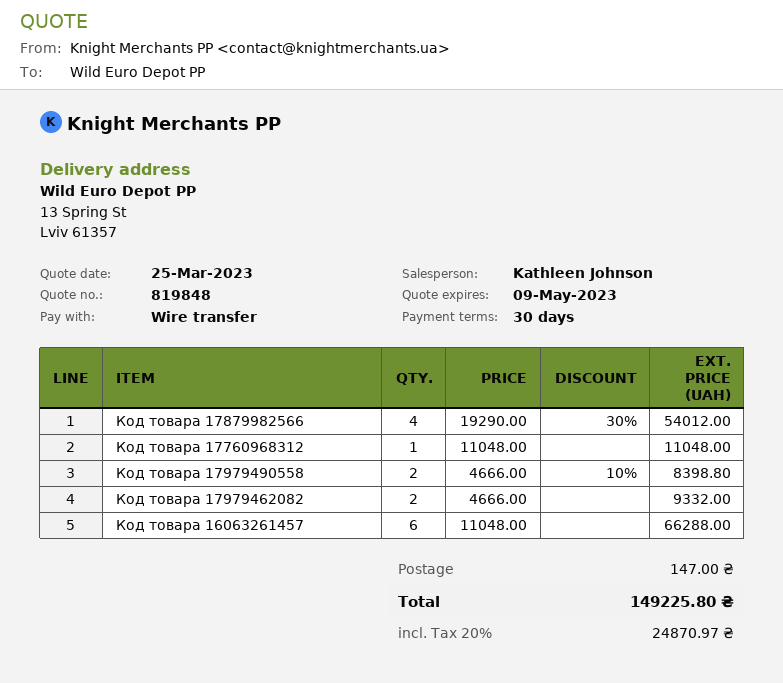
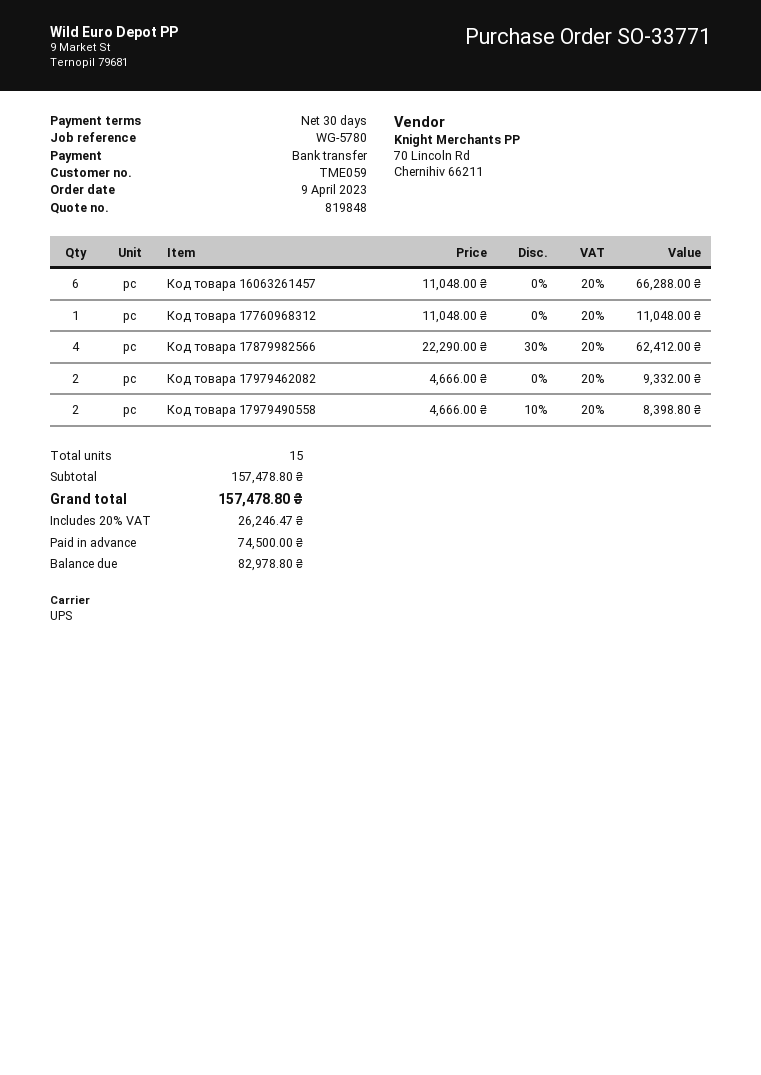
Код товара 17879982566: 4 x 19290.00 - 30% = 54012.00 -> 4 x 22290.00 - 30% = 62412.00
shipping: 147.00 -> none
tax: 20% = 24870.97 -> 20% = 26246.47
total: 149225.80 -> 157478.80

